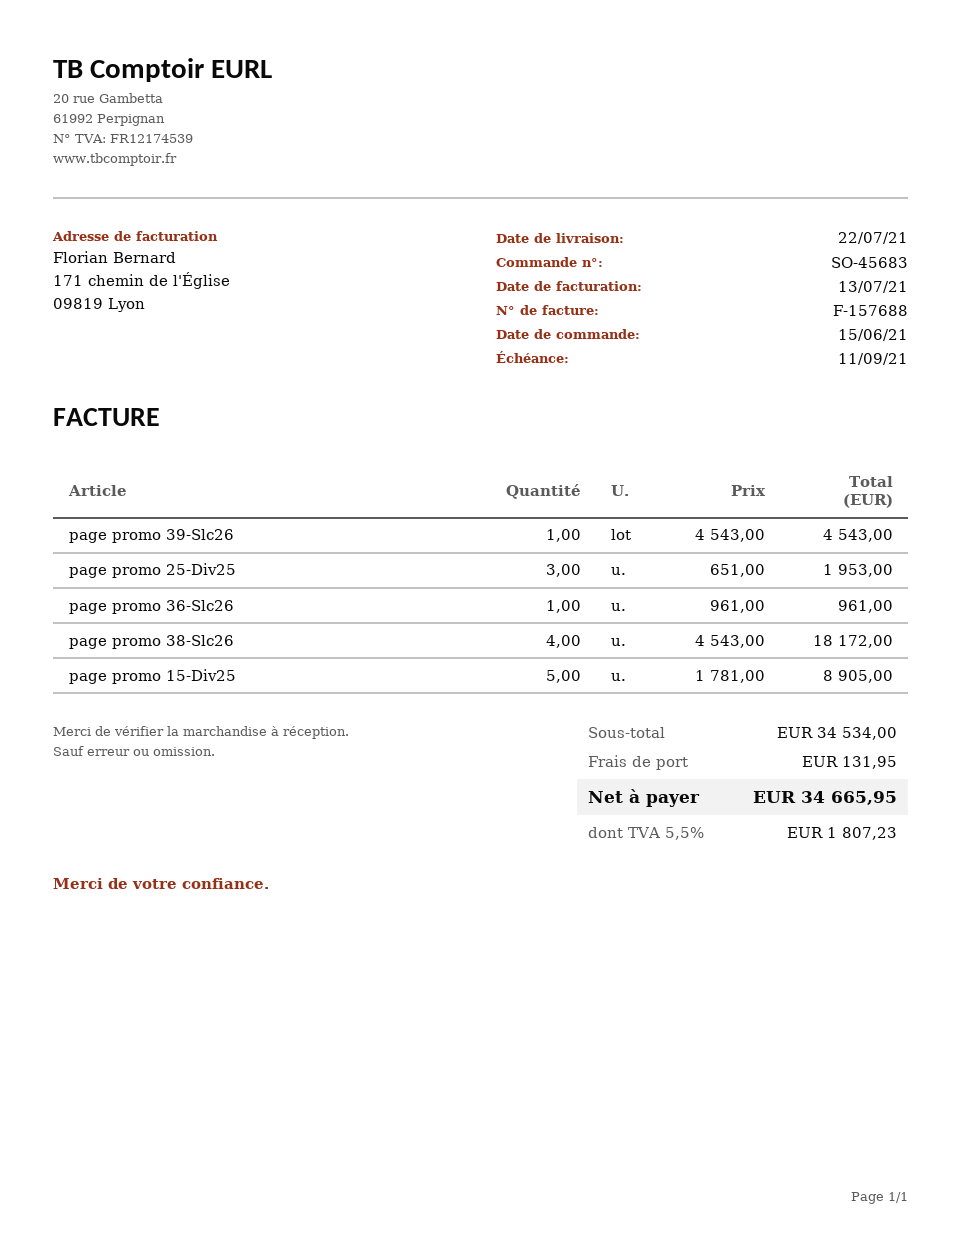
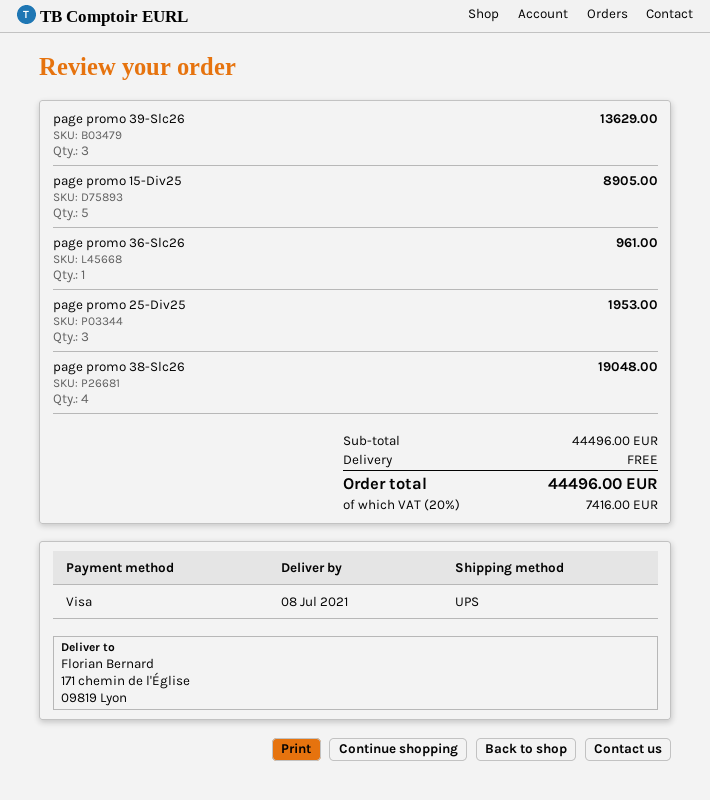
delivery date: 2021-07-22 -> 2021-07-08
page promo 39-Slc26: 1 for 4543.00 -> 3 for 13629.00
page promo 38-Slc26: 4 for 18172.00 -> 4 for 19048.00
subtotal: 34534.00 -> 44496.00
shipping: 131.95 -> 0.00
tax: 5.5% = 1807.23 -> 20% = 7416.00
total: 34665.95 -> 44496.00

